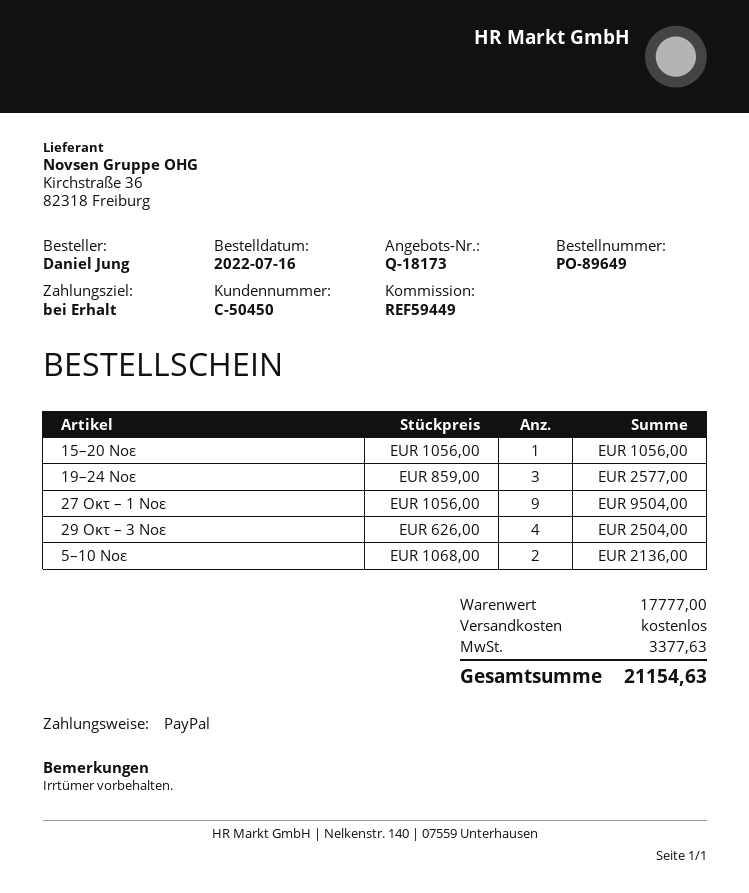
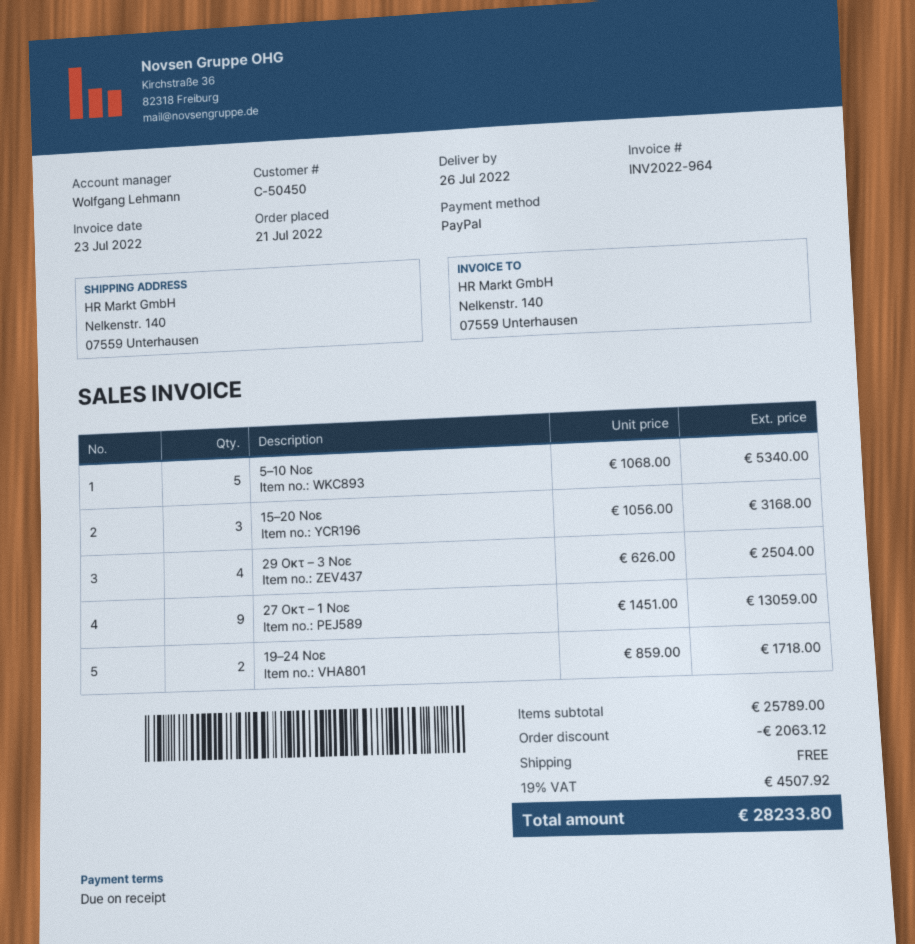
order date: 2022-07-16 -> 2022-07-21
15–20 Νοε: 1 x 1056.00 = 1056.00 -> 3 x 1056.00 = 3168.00
19–24 Νοε: 3 x 859.00 = 2577.00 -> 2 x 859.00 = 1718.00
27 Οκτ – 1 Νοε: 9 x 1056.00 = 9504.00 -> 9 x 1451.00 = 13059.00
5–10 Νοε: 2 x 1068.00 = 2136.00 -> 5 x 1068.00 = 5340.00
subtotal: 17777.00 -> 25789.00
discount: none -> 2063.12
tax: 3377.63 -> 4507.92
total: 21154.63 -> 28233.80

